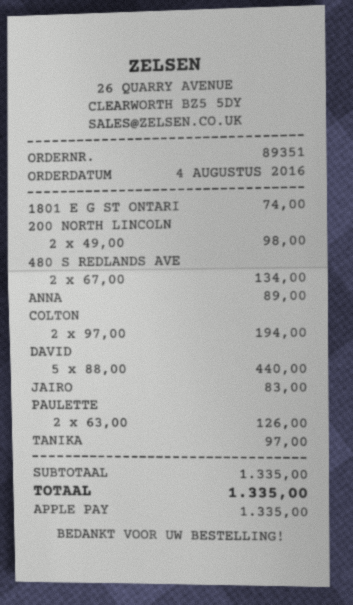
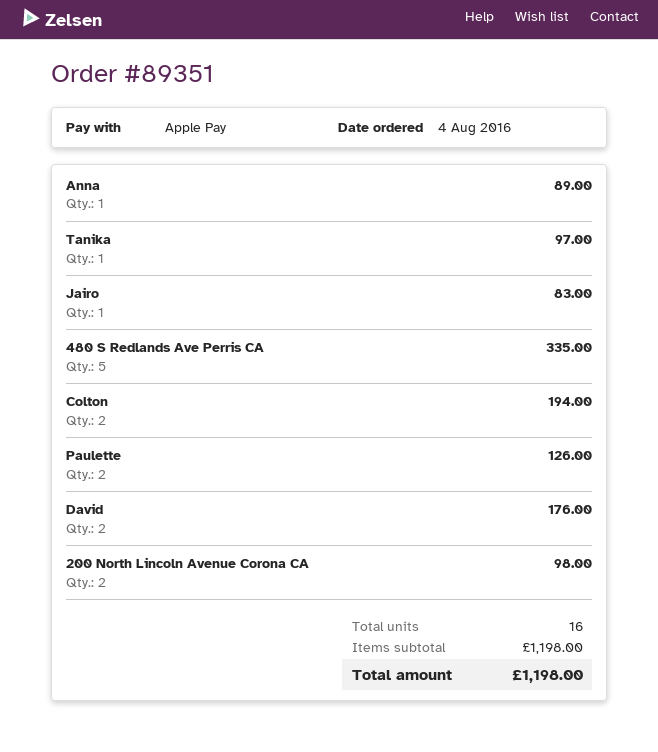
1801 E G ST ONTARI: 1 for 74.00 -> none
480 S REDLANDS AVE: 2 for 134.00 -> 5 for 335.00
DAVID: 5 for 440.00 -> 2 for 176.00
subtotal: 1335.00 -> 1198.00
total: 1335.00 -> 1198.00

